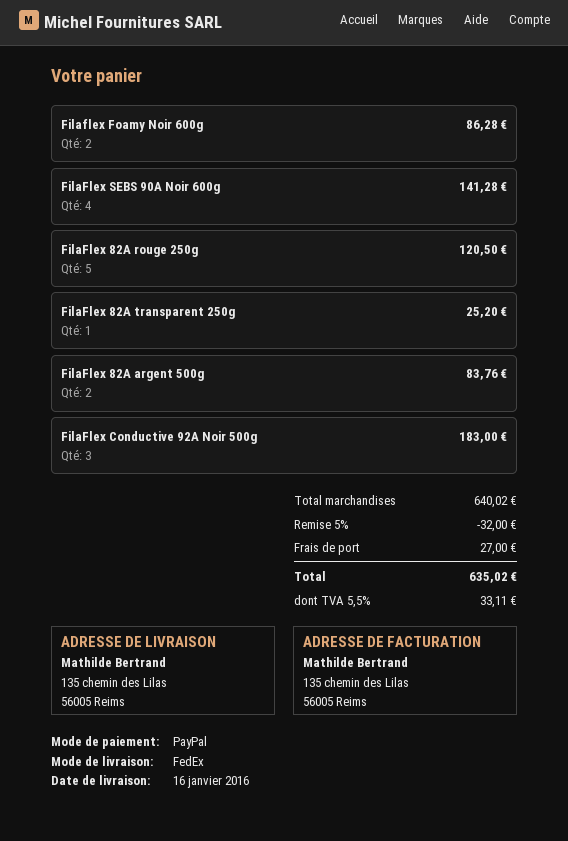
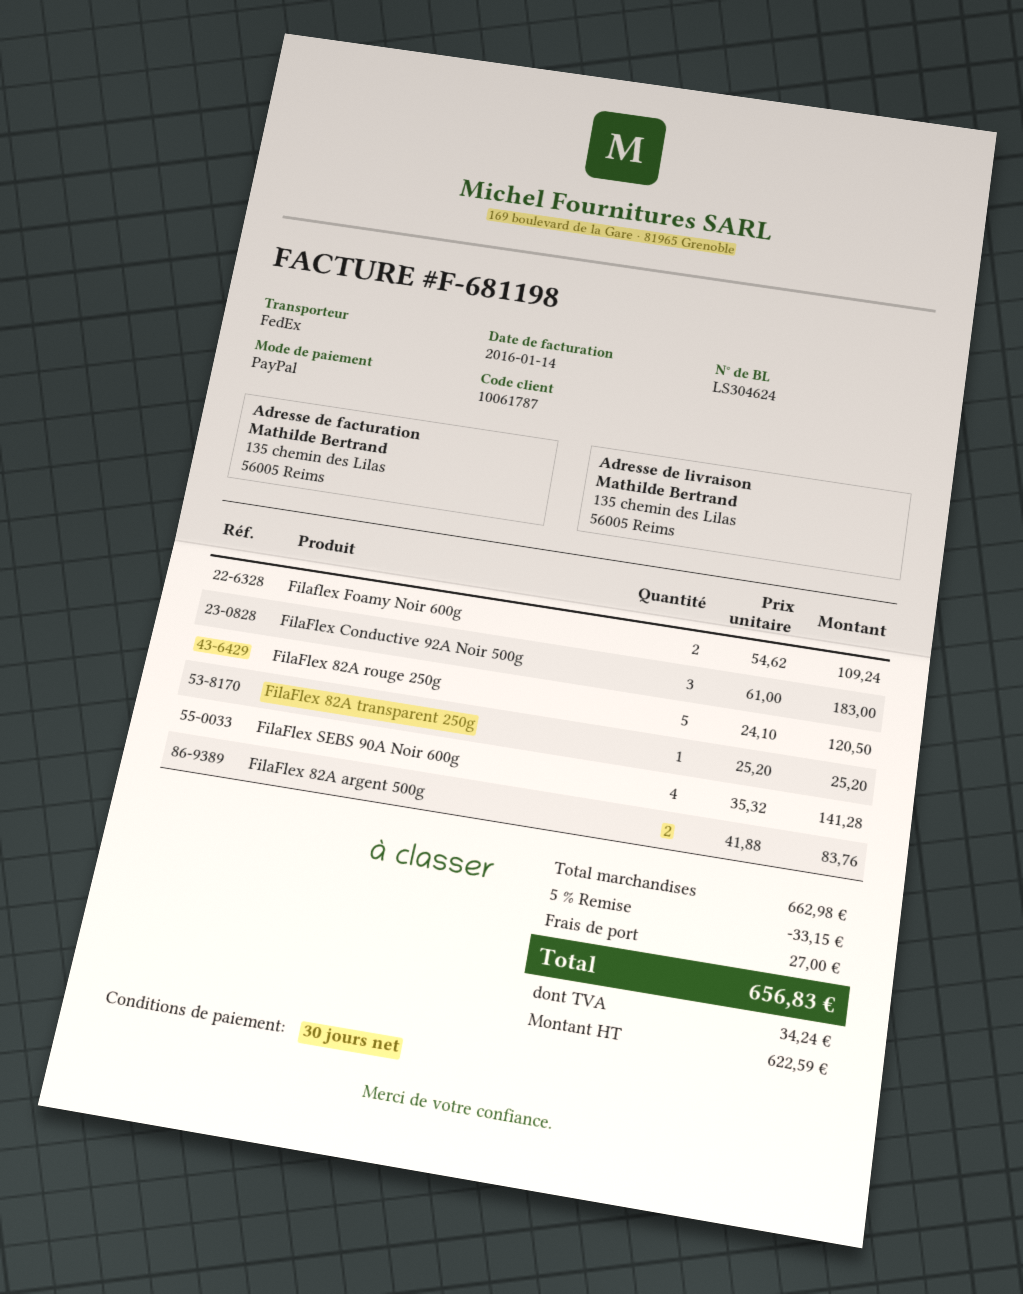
Filaflex Foamy Noir 600g: 2 for 86.28 -> 2 for 109.24
subtotal: 640.02 -> 662.98
discount: 5% = 32.00 -> 5% = 33.15
tax: 33.11 -> 34.24
total: 635.02 -> 656.83

